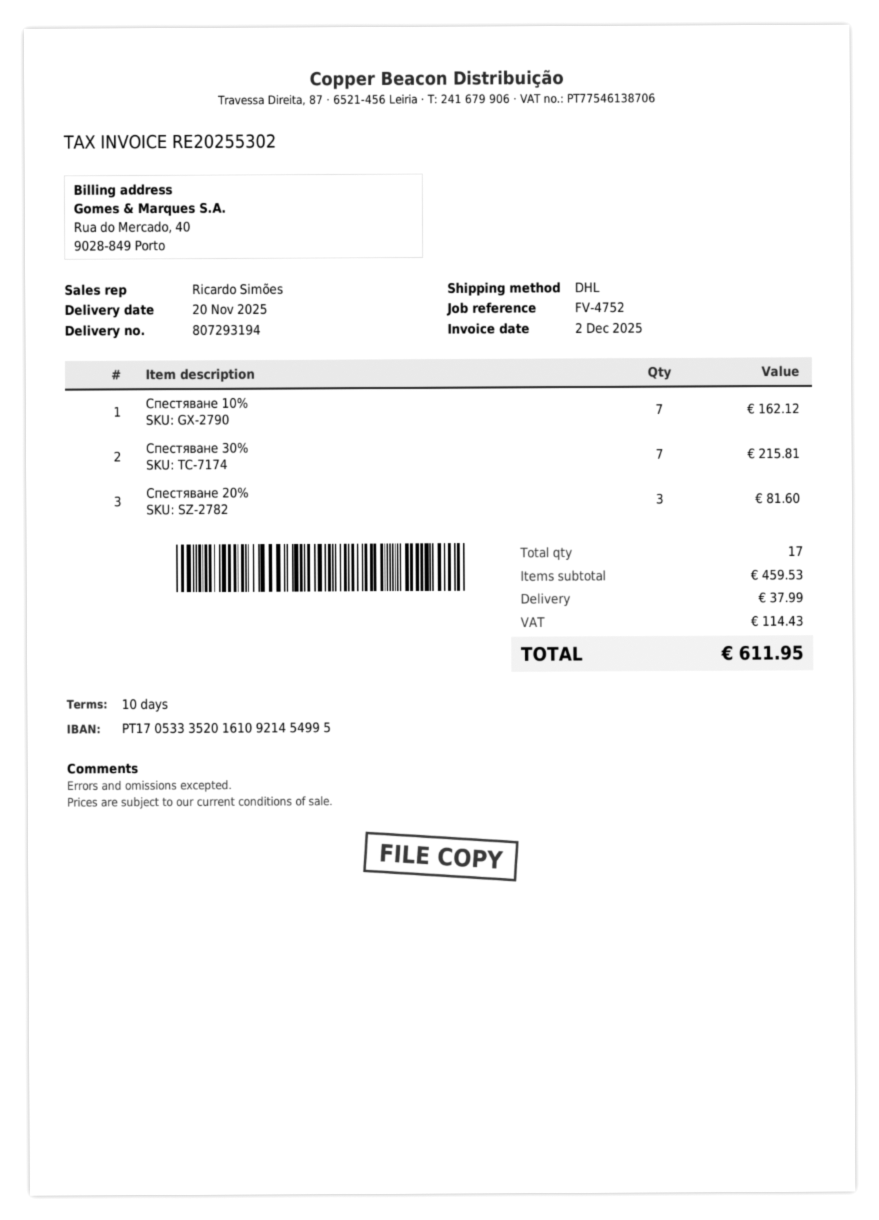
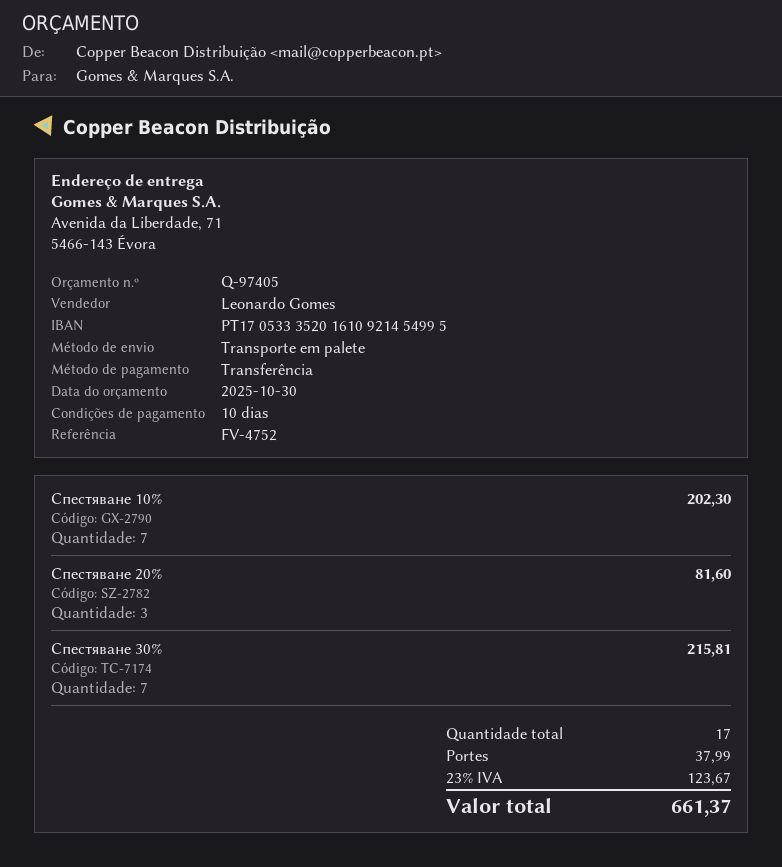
sales rep: Ricardo Simões -> Leonardo Gomes
shipping method: DHL -> pallet freight
Спестяване 10%: 7 for 162.12 -> 7 for 202.30
tax: 114.43 -> 123.67
total: 611.95 -> 661.37

